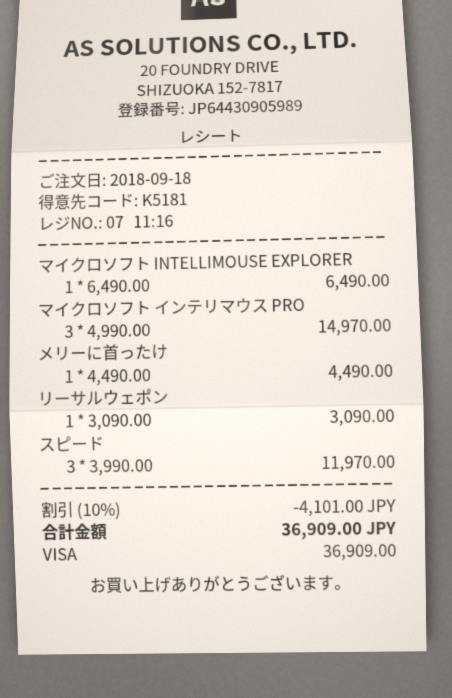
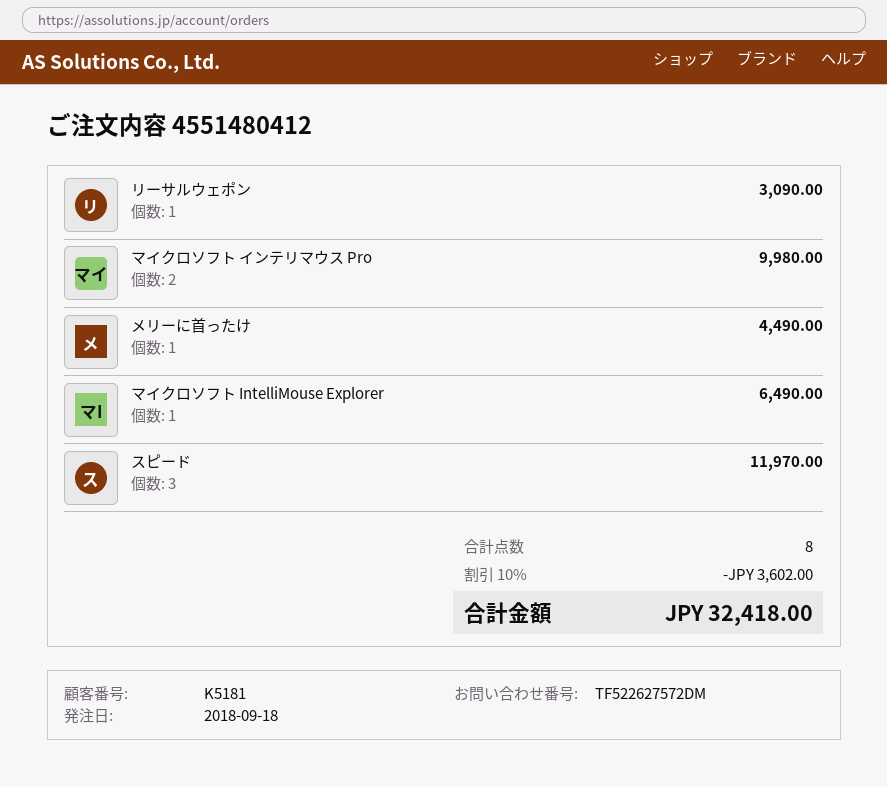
マイクロソフト インテリマウス PRO: 3 for 14970.00 -> 2 for 9980.00
discount: 10% = 4101.00 -> 10% = 3602.00
total: 36909.00 -> 32418.00

